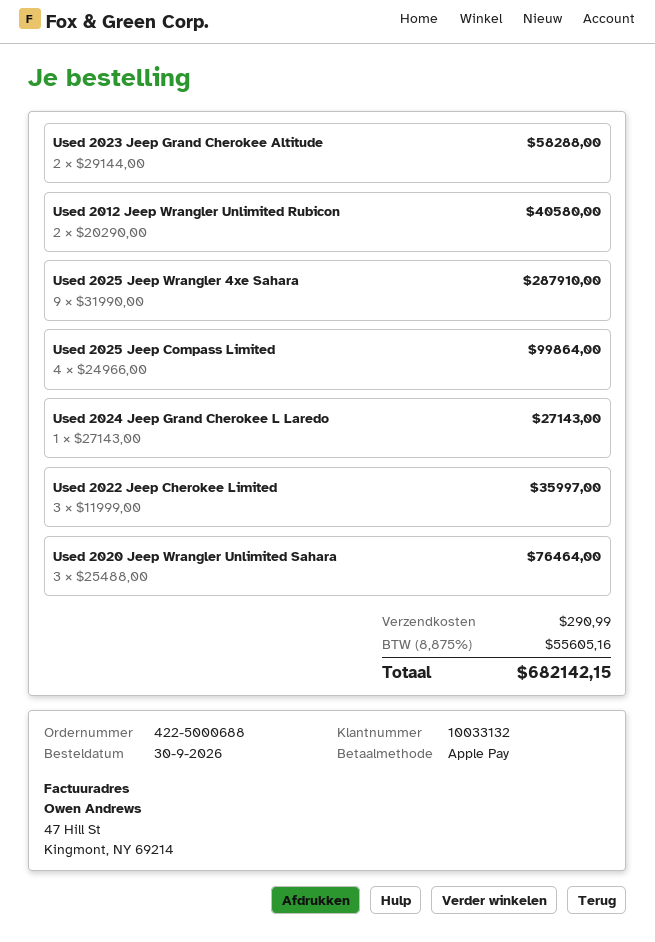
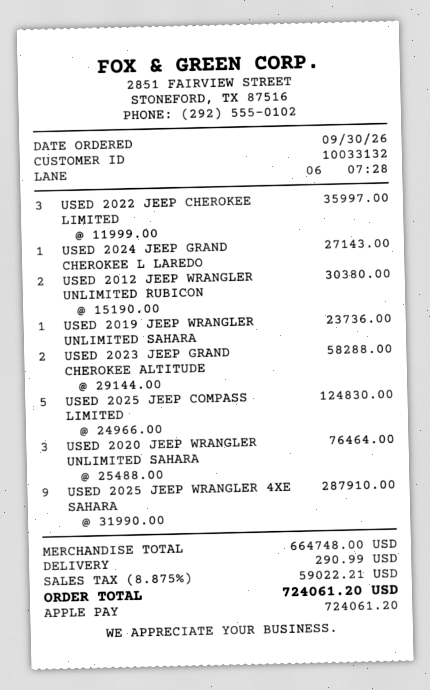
Used 2012 Jeep Wrangler Unlimited Rubicon: 2 x 20290.00 = 40580.00 -> 2 x 15190.00 = 30380.00
Used 2025 Jeep Compass Limited: 4 x 24966.00 = 99864.00 -> 5 x 24966.00 = 124830.00
USED 2019 JEEP WRANGLER UNLIMITED SAHARA: none -> 1 x 23736.00 = 23736.00
tax: 8.875% = 55605.16 -> 8.875% = 59022.21
total: 682142.15 -> 724061.20

